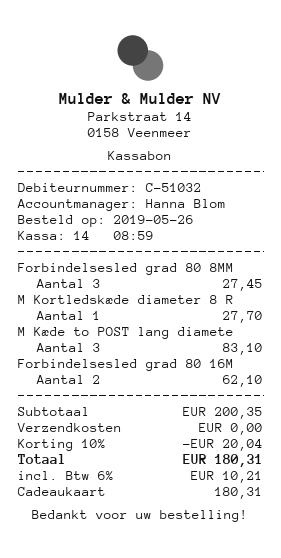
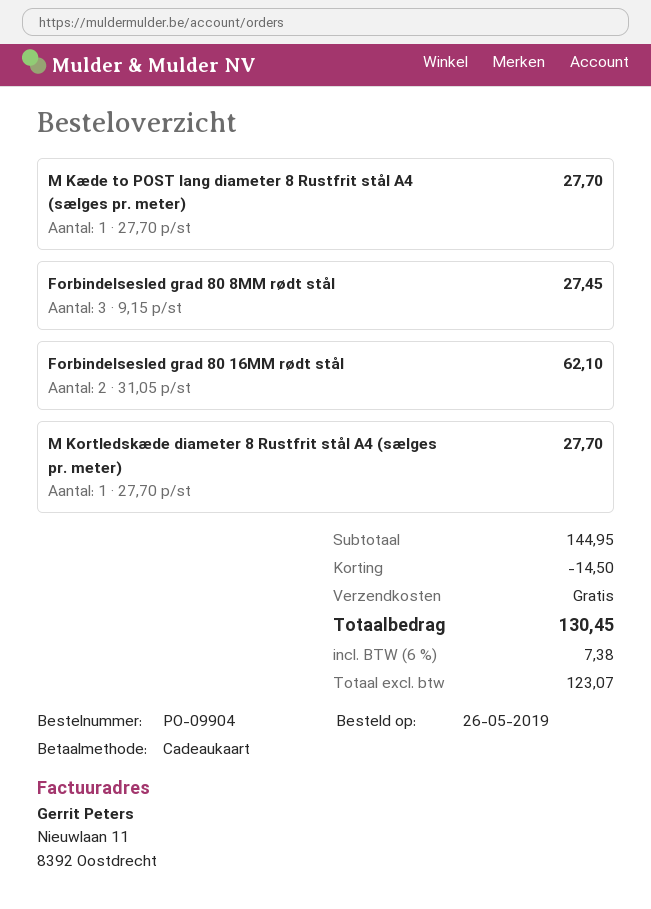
M Kæde to POST lang diamete: 3 for 83.10 -> 1 for 27.70
subtotal: 200.35 -> 144.95
discount: 20.04 -> 14.50
tax: 6% = 10.21 -> 6% = 7.38
total: 180.31 -> 130.45

